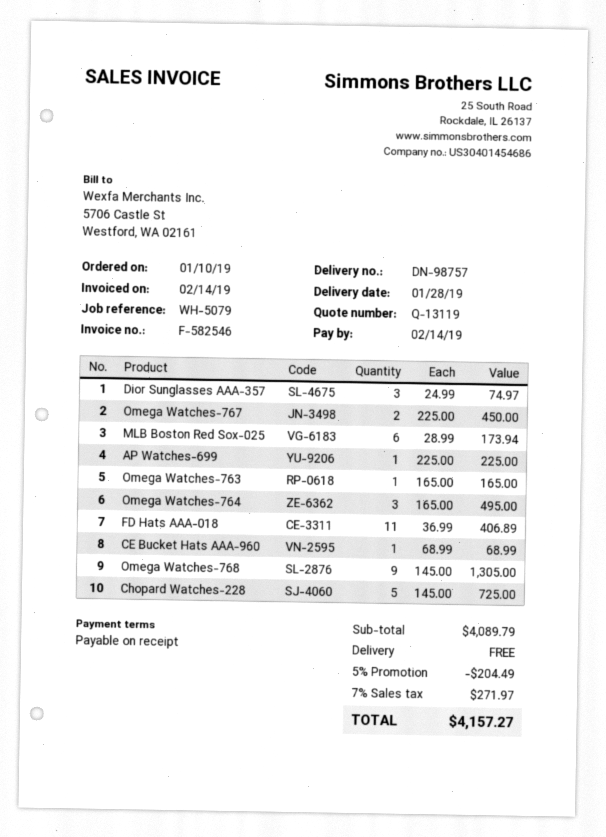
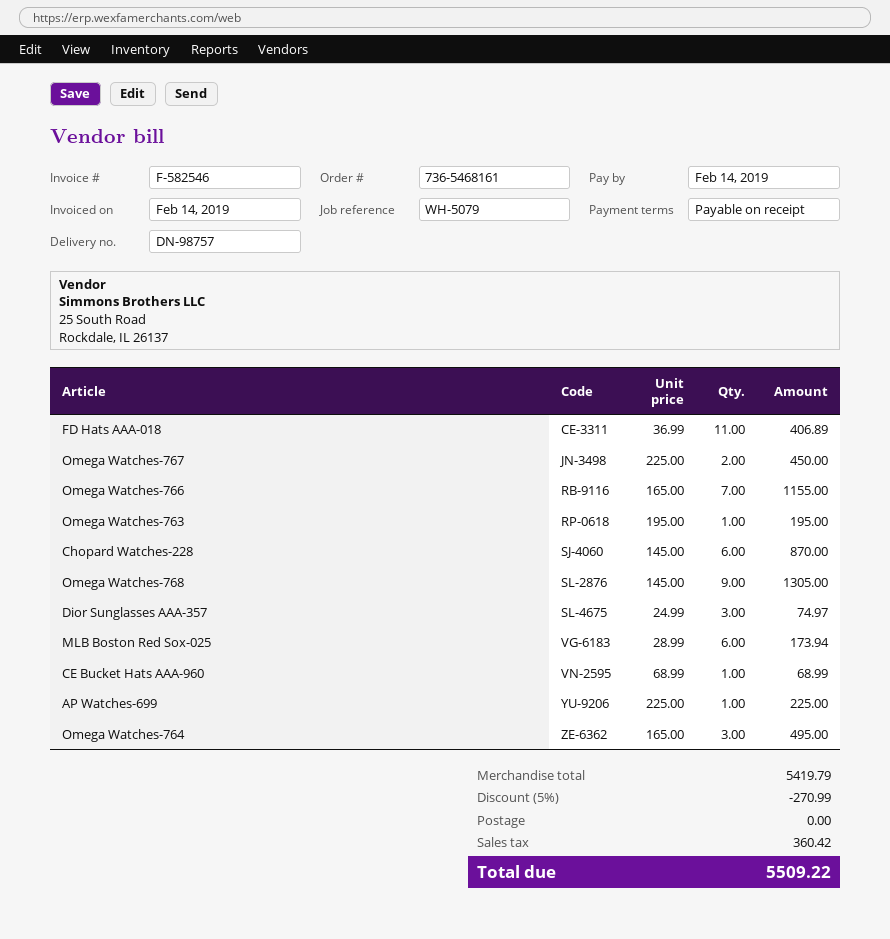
Omega Watches-763: 1 x 165.00 = 165.00 -> 1 x 195.00 = 195.00
Chopard Watches-228: 5 x 145.00 = 725.00 -> 6 x 145.00 = 870.00
Omega Watches-766: none -> 7 x 165.00 = 1155.00
subtotal: 4089.79 -> 5419.79
discount: 5% = 204.49 -> 5% = 270.99
tax: 271.97 -> 360.42
total: 4157.27 -> 5509.22

